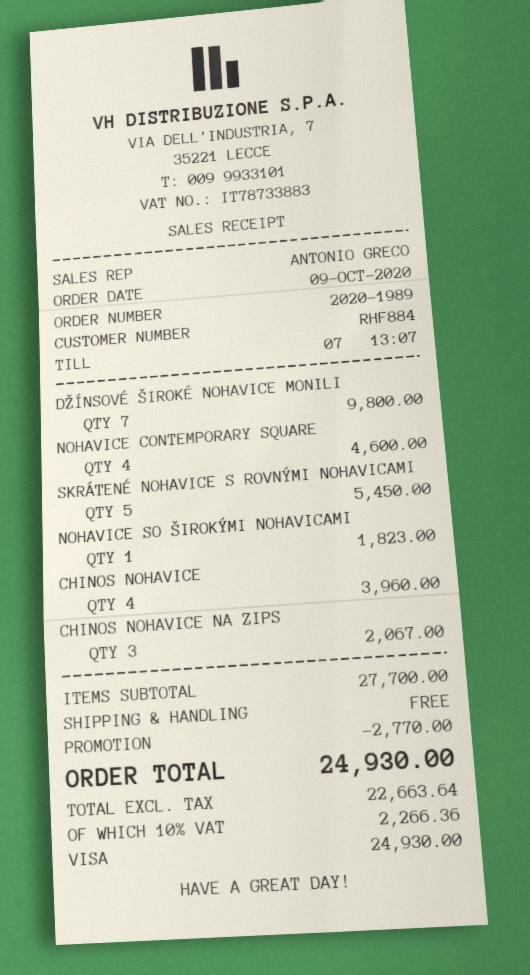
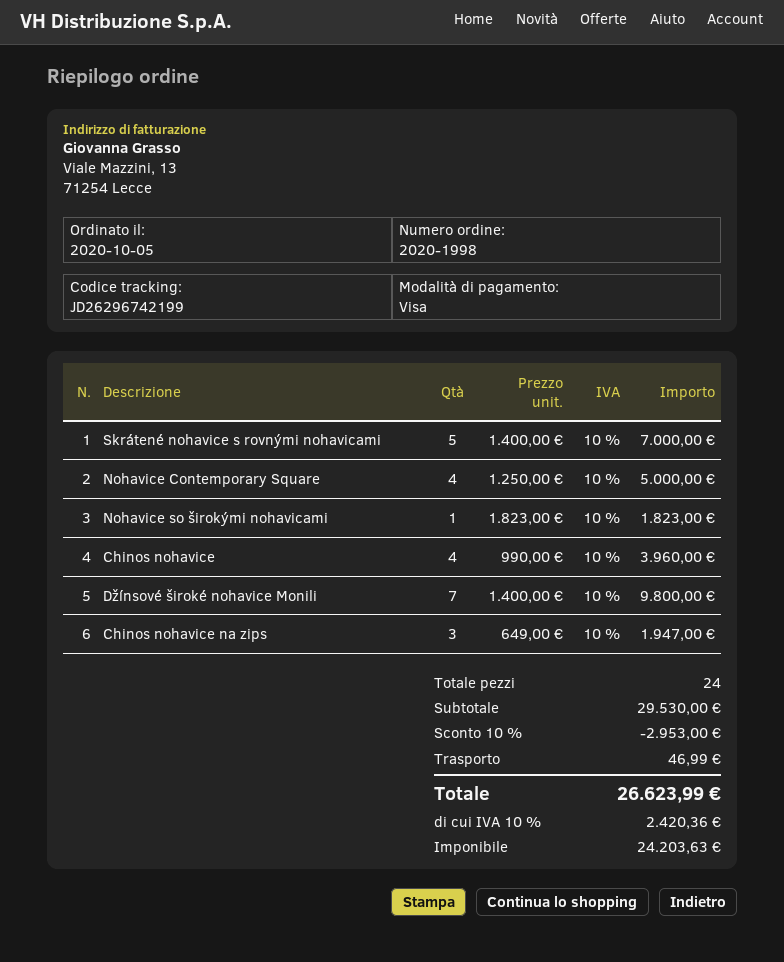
order number: 2020-1989 -> 2020-1998
order date: 2020-10-09 -> 2020-10-05
NOHAVICE CONTEMPORARY SQUARE: 4 for 4600.00 -> 4 for 5000.00
SKRÁTENÉ NOHAVICE S ROVNÝMI NOHAVICAMI: 5 for 5450.00 -> 5 for 7000.00
CHINOS NOHAVICE NA ZIPS: 3 for 2067.00 -> 3 for 1947.00
subtotal: 27700.00 -> 29530.00
discount: 2770.00 -> 2953.00
shipping: 0.00 -> 46.99
net: 22663.64 -> 24203.63
tax: 10% = 2266.36 -> 10% = 2420.36
total: 24930.00 -> 26623.99

